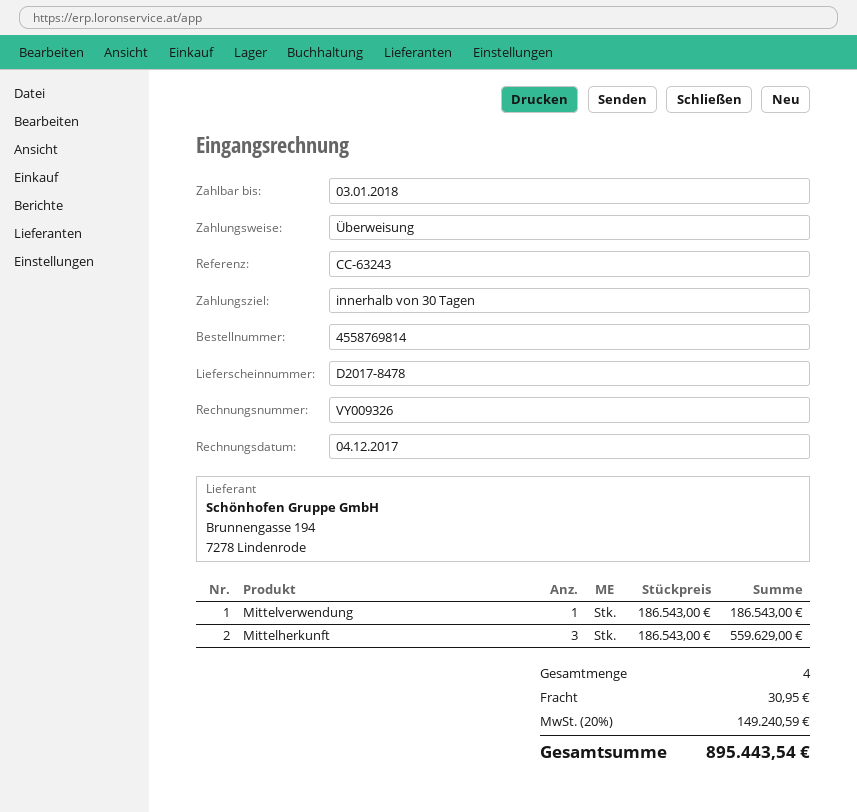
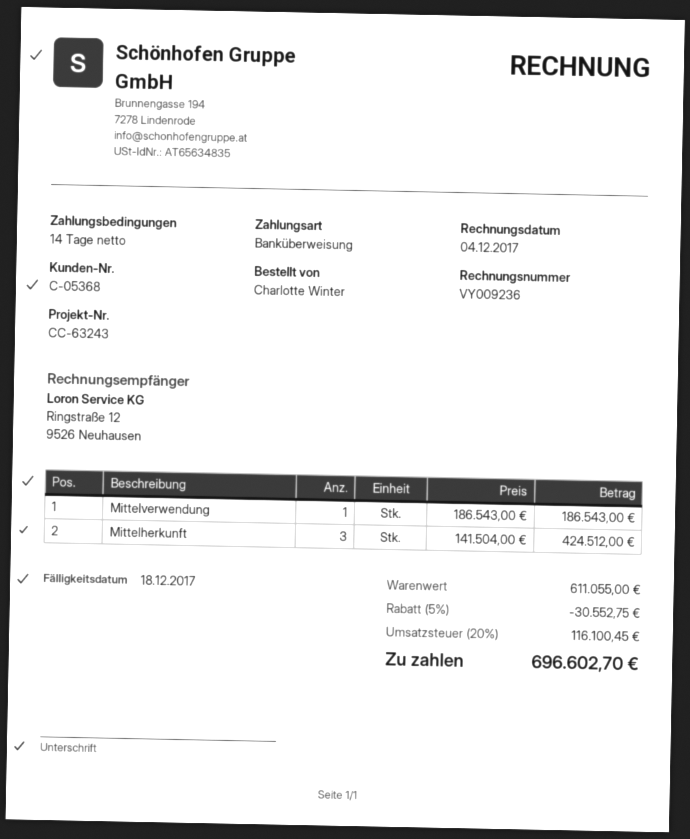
invoice number: VY009326 -> VY009236
payment terms: 30 days -> 14 days
due date: 2018-01-03 -> 2017-12-18
Mittelherkunft: 3 x 186543.00 = 559629.00 -> 3 x 141504.00 = 424512.00
discount: none -> 5% = 30552.75
shipping: 30.95 -> none
tax: 20% = 149240.59 -> 20% = 116100.45
total: 895443.54 -> 696602.70

